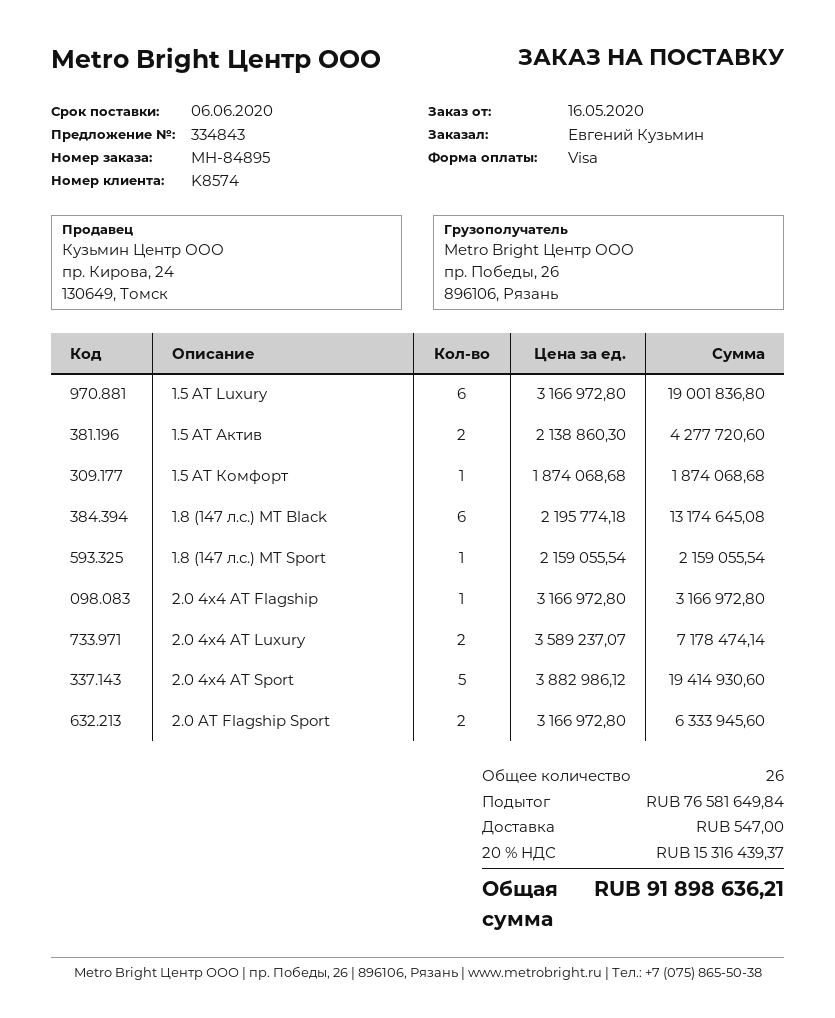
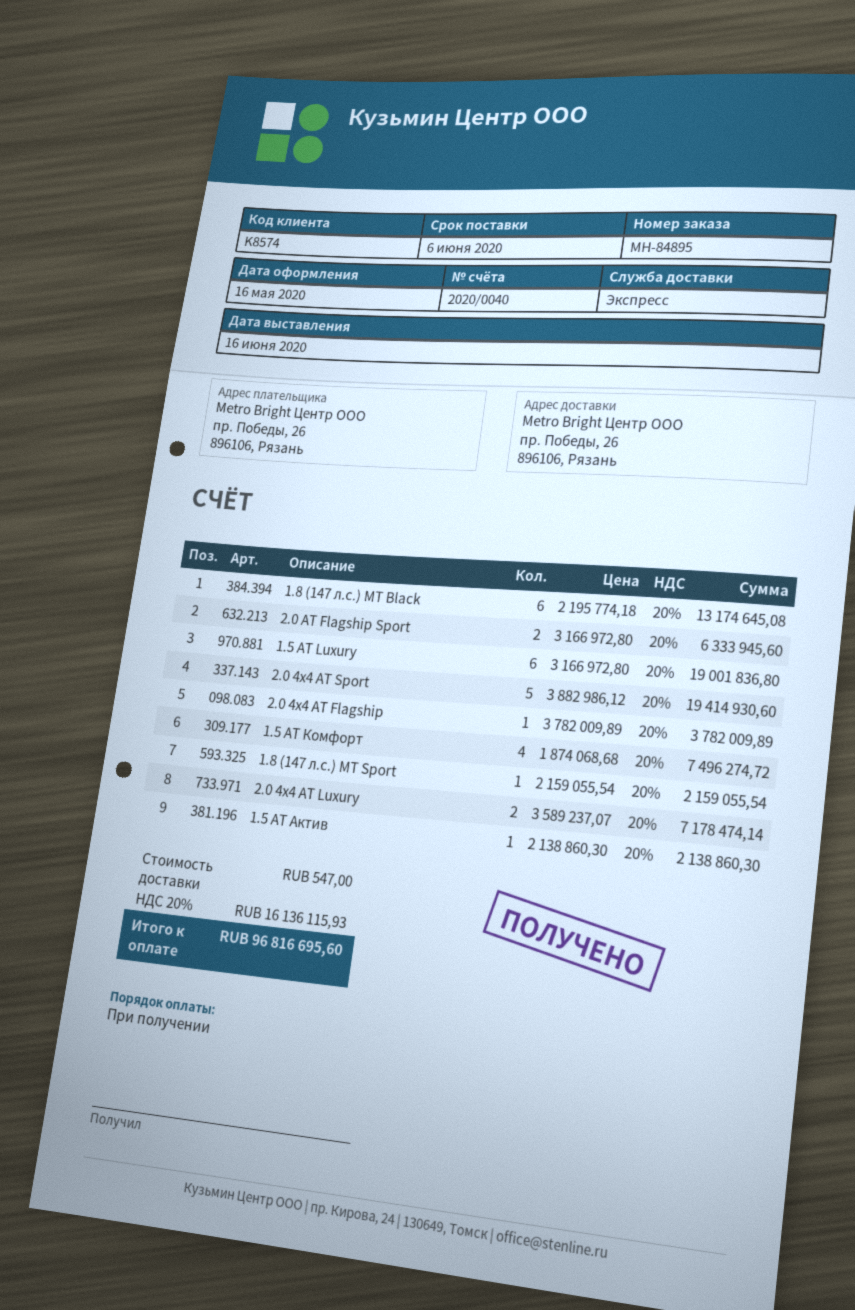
1.5 AT Актив: 2 x 2138860.30 = 4277720.60 -> 1 x 2138860.30 = 2138860.30
1.5 AT Комфорт: 1 x 1874068.68 = 1874068.68 -> 4 x 1874068.68 = 7496274.72
2.0 4x4 AT Flagship: 1 x 3166972.80 = 3166972.80 -> 1 x 3782009.89 = 3782009.89
tax: 20% = 15316439.37 -> 20% = 16136115.93
total: 91898636.21 -> 96816695.60

